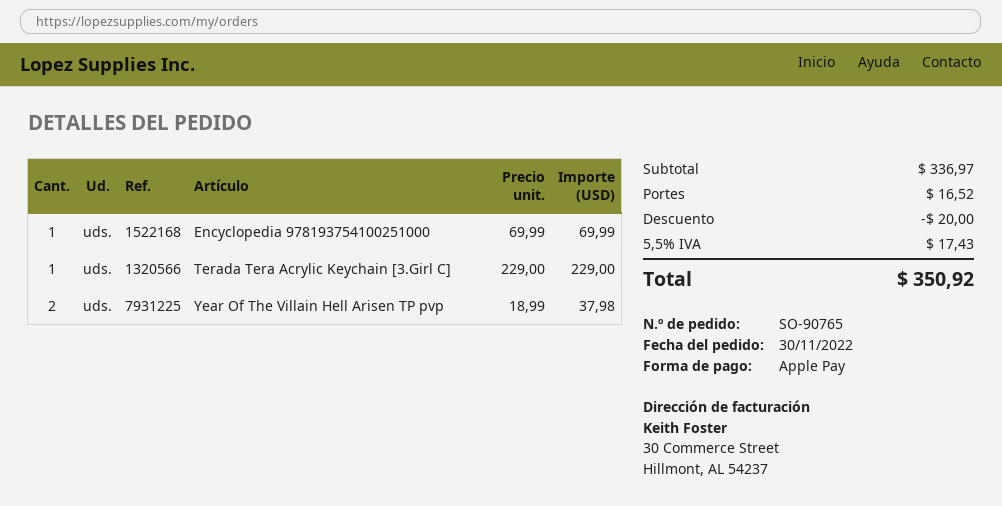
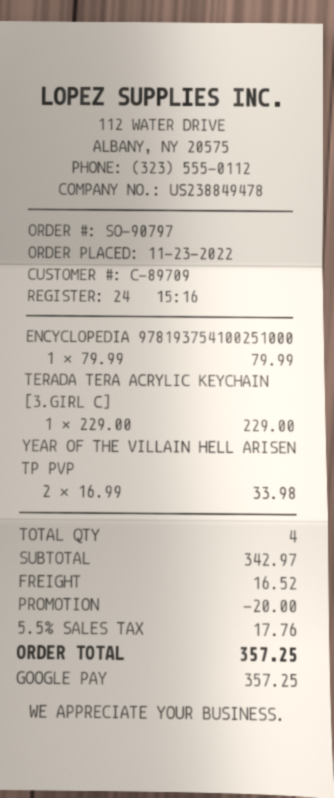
order number: SO-90765 -> SO-90797
order date: 2022-11-30 -> 2022-11-23
payment method: Apple Pay -> Google Pay
Encyclopedia 978193754100251000: 1 x 69.99 = 69.99 -> 1 x 79.99 = 79.99
Year Of The Villain Hell Arisen TP pvp: 2 x 18.99 = 37.98 -> 2 x 16.99 = 33.98
subtotal: 336.97 -> 342.97
tax: 5.5% = 17.43 -> 5.5% = 17.76
total: 350.92 -> 357.25

